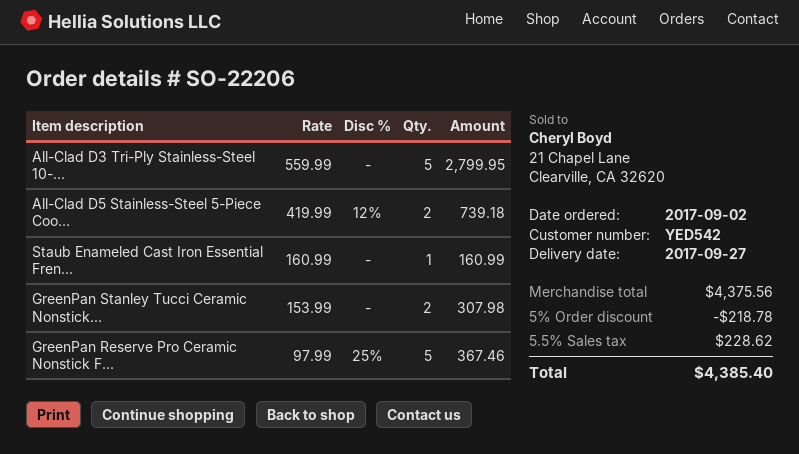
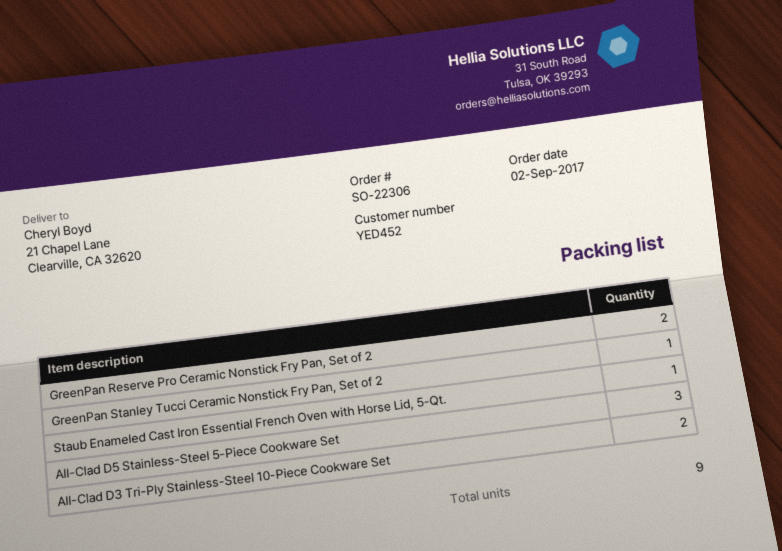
order number: SO-22206 -> SO-22306
customer number: YED542 -> YED452
All-Clad D3 Tri-Ply Stainless-Steel 10-...: 5 -> 2
All-Clad D5 Stainless-Steel 5-Piece Coo...: 2 -> 3
GreenPan Stanley Tucci Ceramic Nonstick...: 2 -> 1
GreenPan Reserve Pro Ceramic Nonstick F...: 5 -> 2

